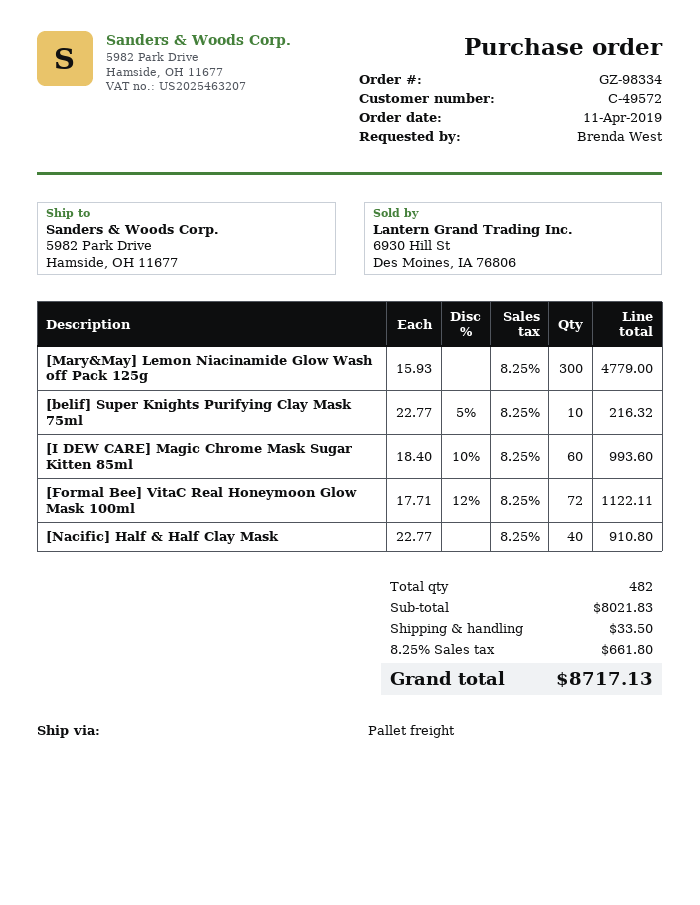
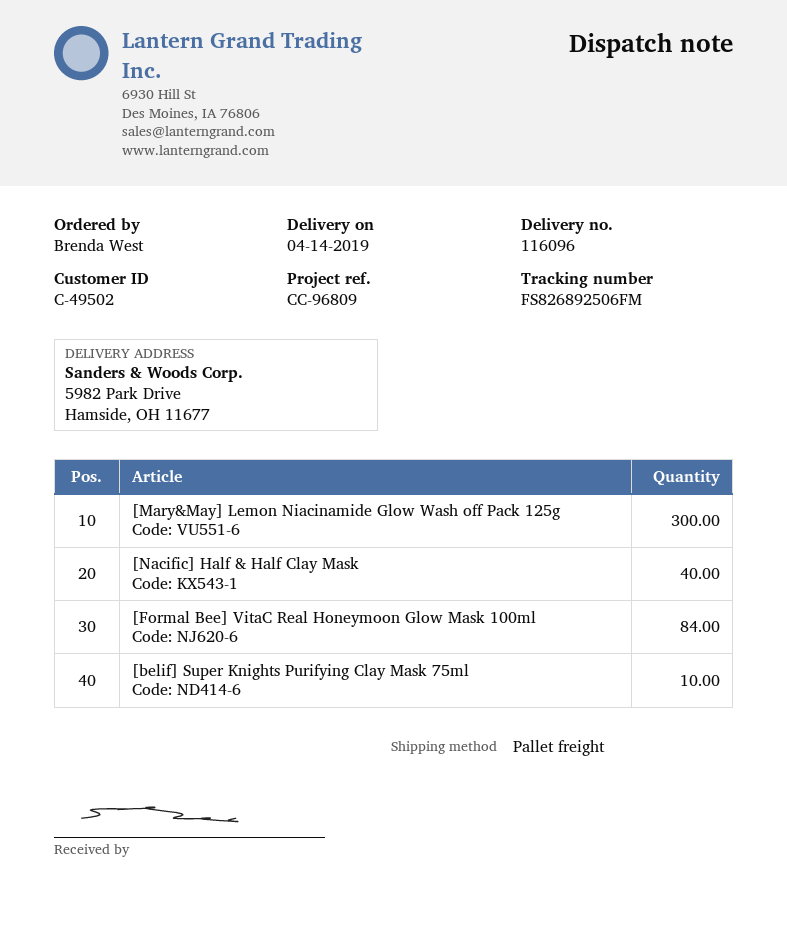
customer number: C-49572 -> C-49502
[I DEW CARE] Magic Chrome Mask Sugar Kitten 85ml: 60 -> none
[Formal Bee] VitaC Real Honeymoon Glow Mask 100ml: 72 -> 84

